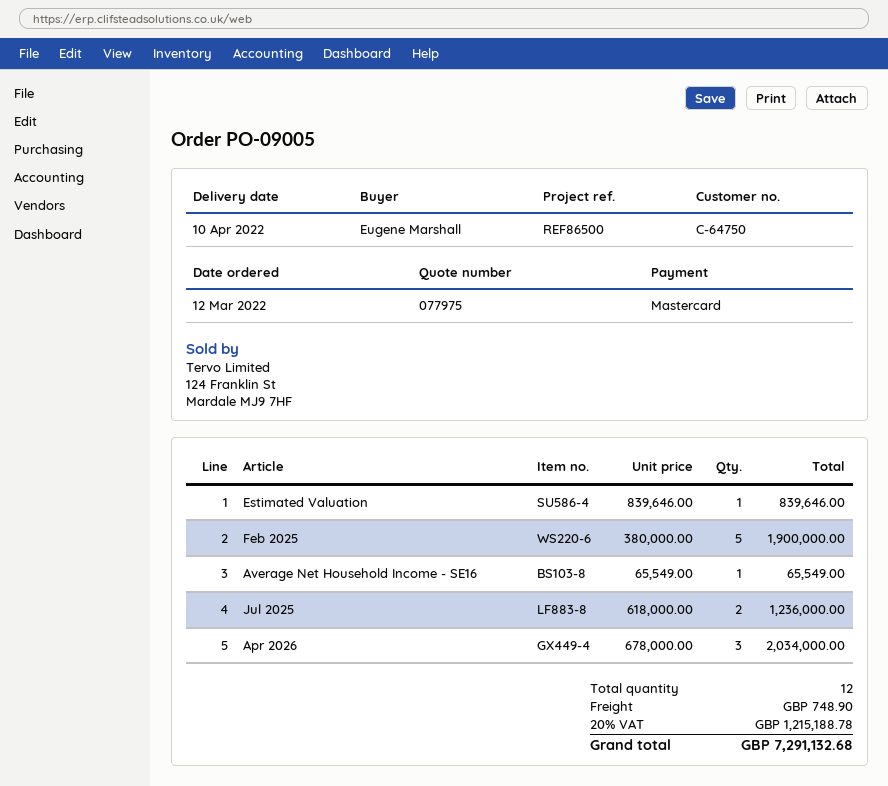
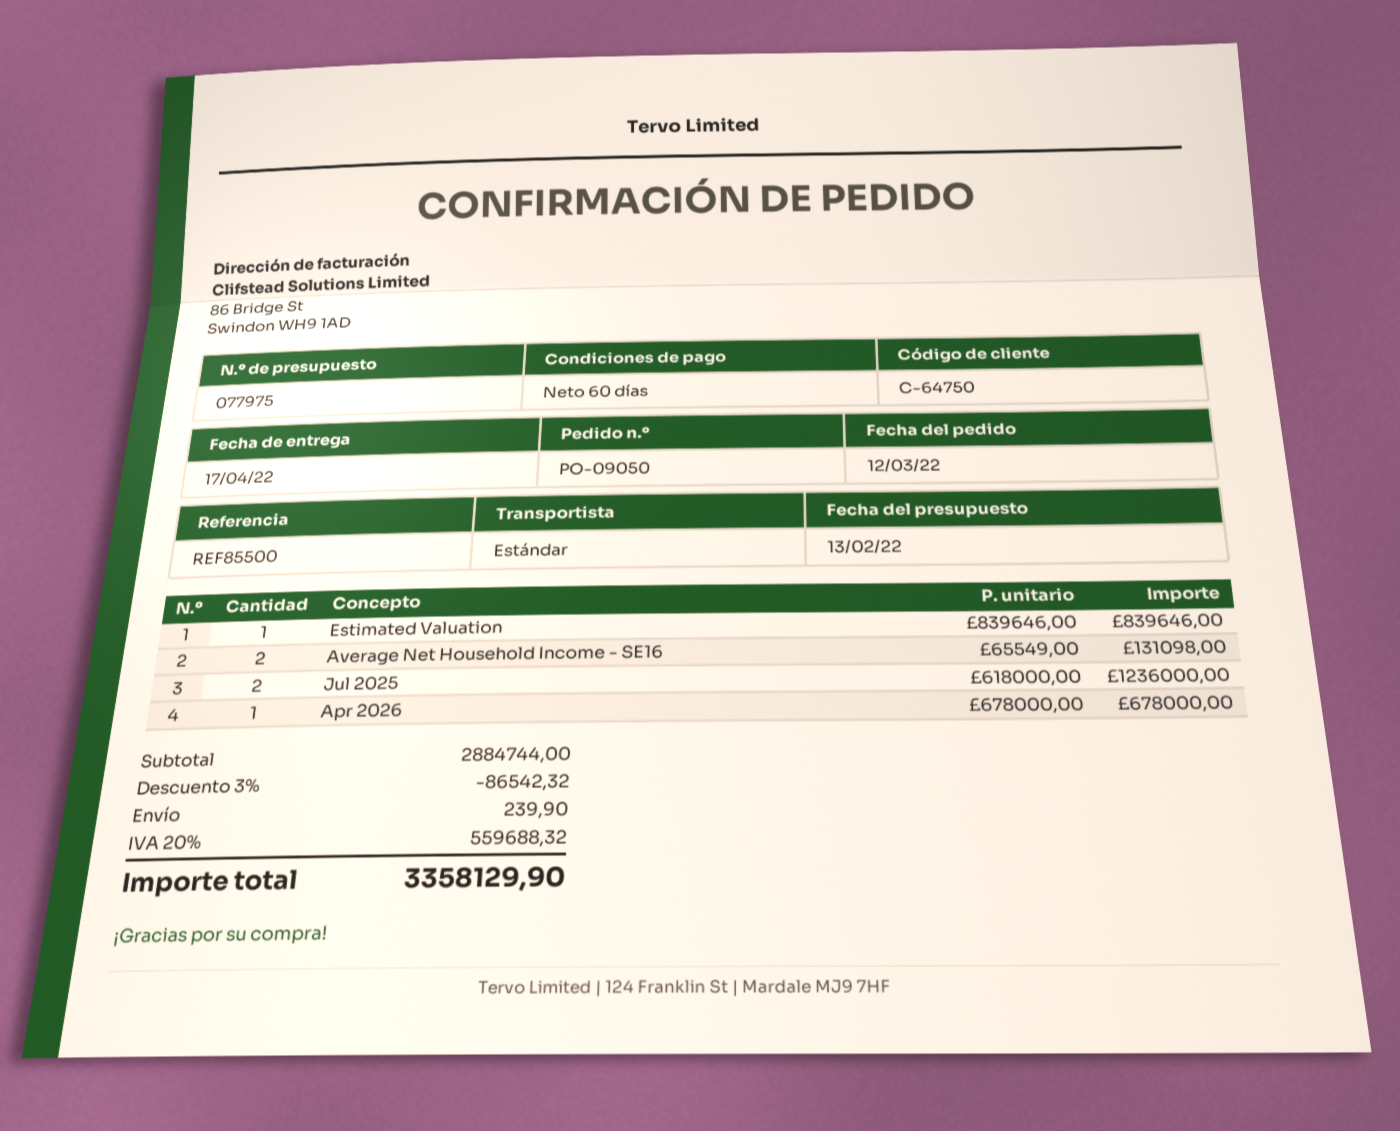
order number: PO-09005 -> PO-09050
delivery date: 2022-04-10 -> 2022-04-17
reference: REF86500 -> REF85500
Feb 2025: 5 x 380000.00 = 1900000.00 -> none
Average Net Household Income - SE16: 1 x 65549.00 = 65549.00 -> 2 x 65549.00 = 131098.00
Apr 2026: 3 x 678000.00 = 2034000.00 -> 1 x 678000.00 = 678000.00
discount: none -> 3% = 86542.32
shipping: 748.90 -> 239.90
tax: 20% = 1215188.78 -> 20% = 559688.32
total: 7291132.68 -> 3358129.90

